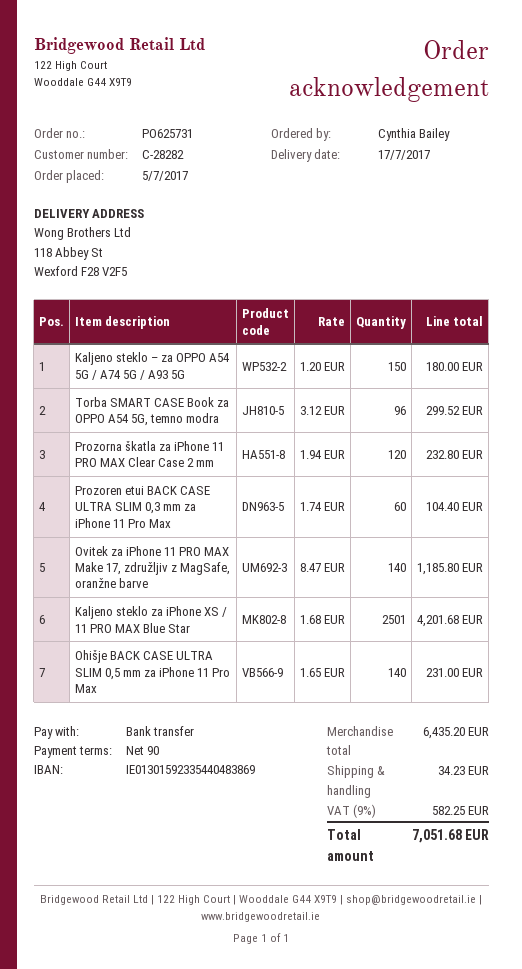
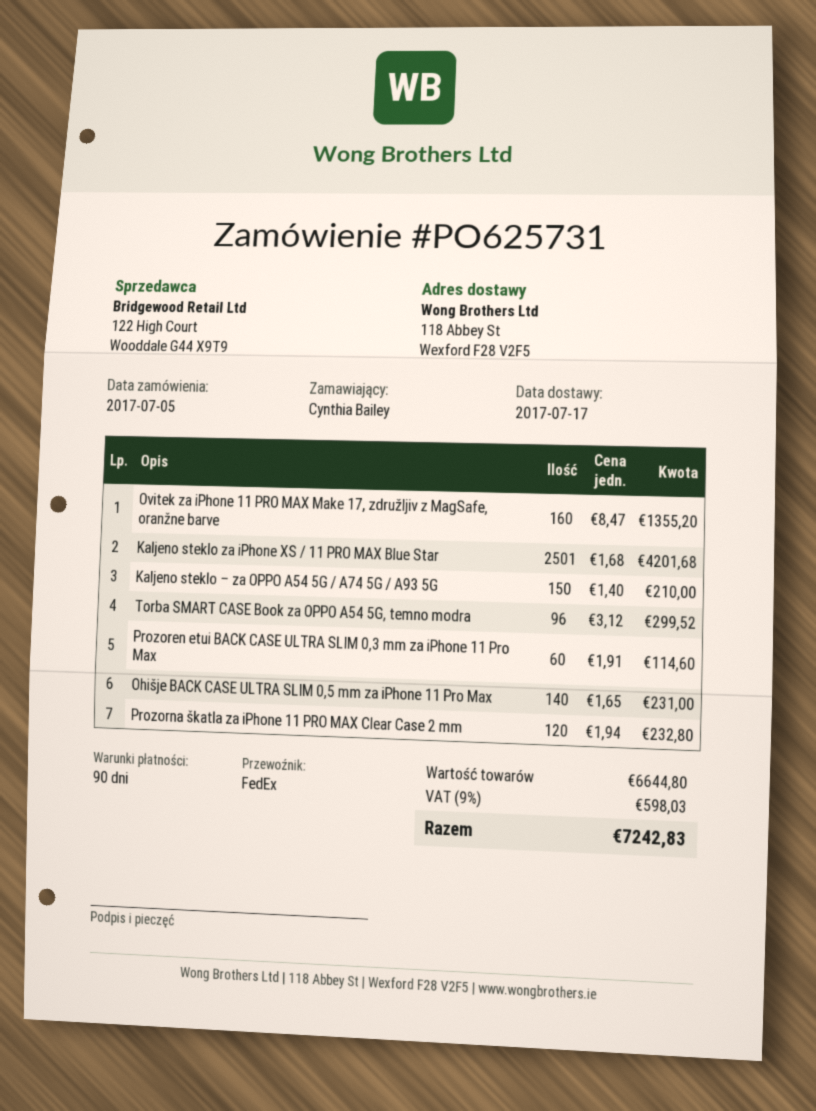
Kaljeno steklo – za OPPO A54 5G / A74 5G / A93 5G: 150 x 1.20 = 180.00 -> 150 x 1.40 = 210.00
Prozoren etui BACK CASE ULTRA SLIM 0,3 mm za iPhone 11 Pro Max: 60 x 1.74 = 104.40 -> 60 x 1.91 = 114.60
Ovitek za iPhone 11 PRO MAX Make 17, združljiv z MagSafe, oranžne barve: 140 x 8.47 = 1185.80 -> 160 x 8.47 = 1355.20
subtotal: 6435.20 -> 6644.80
shipping: 34.23 -> none
tax: 9% = 582.25 -> 9% = 598.03
total: 7051.68 -> 7242.83

